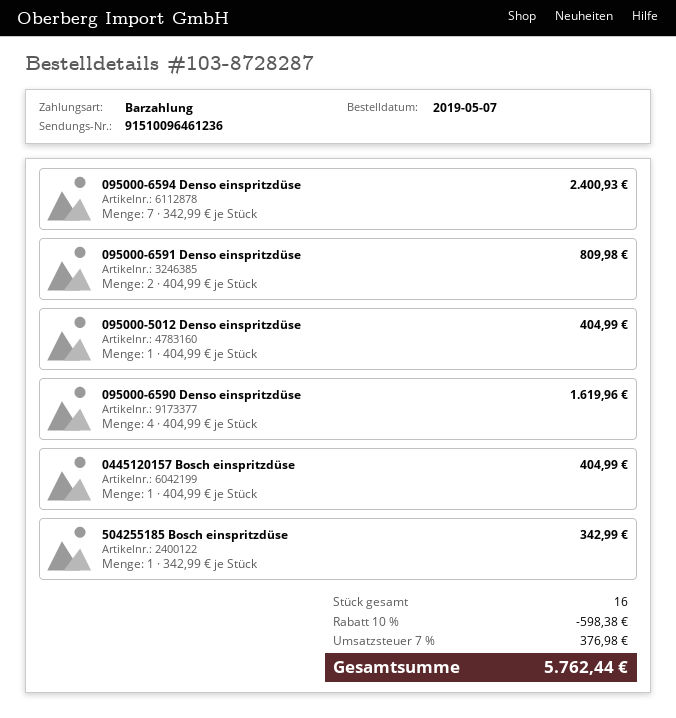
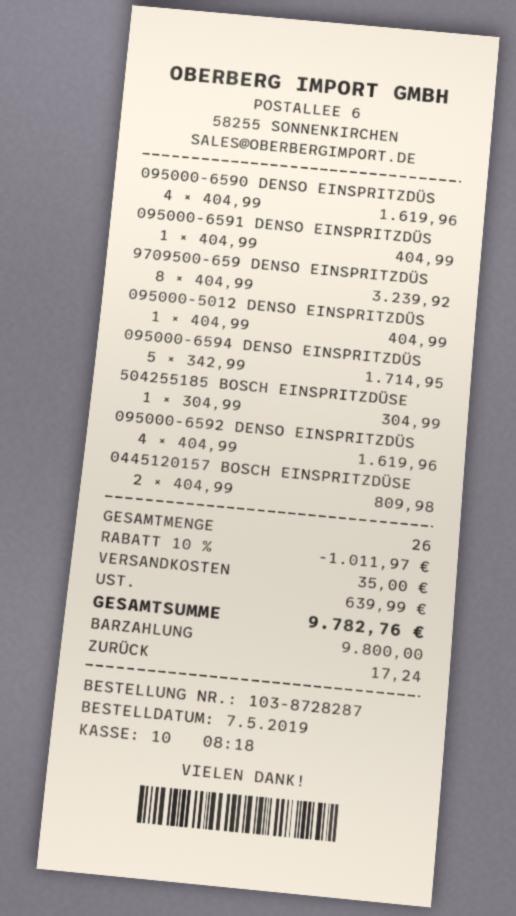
095000-6594 Denso einspritzdüse: 7 x 342.99 = 2400.93 -> 5 x 342.99 = 1714.95
095000-6591 Denso einspritzdüse: 2 x 404.99 = 809.98 -> 1 x 404.99 = 404.99
0445120157 Bosch einspritzdüse: 1 x 404.99 = 404.99 -> 2 x 404.99 = 809.98
504255185 Bosch einspritzdüse: 1 x 342.99 = 342.99 -> 1 x 304.99 = 304.99
9709500-659 DENSO EINSPRITZDÜS: none -> 8 x 404.99 = 3239.92
095000-6592 DENSO EINSPRITZDÜS: none -> 4 x 404.99 = 1619.96
total quantity: 16 -> 26
discount: 10% = 598.38 -> 10% = 1011.97
shipping: none -> 35.00
tax: 376.98 -> 639.99
total: 5762.44 -> 9782.76

